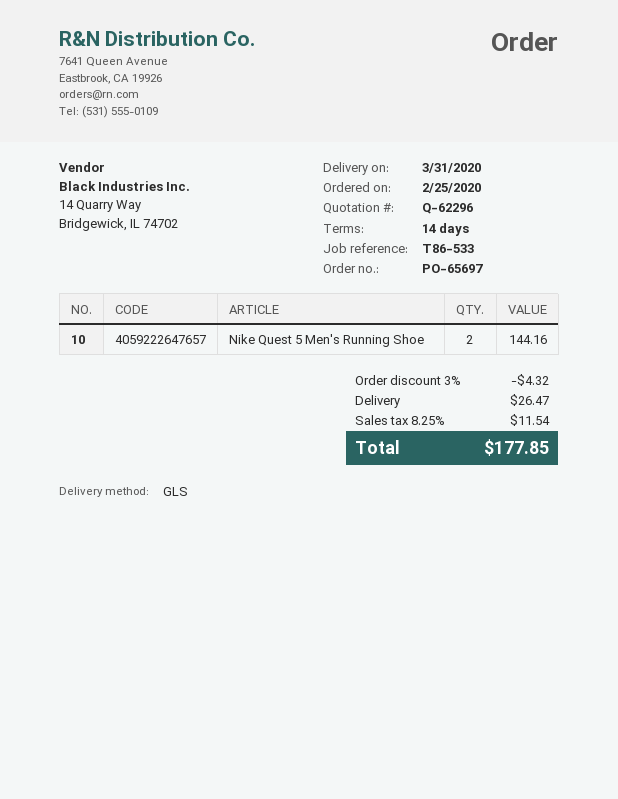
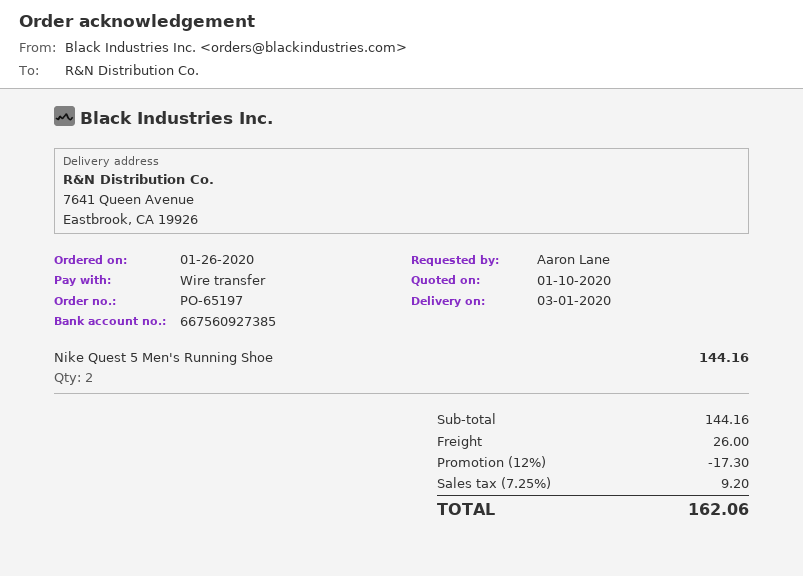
order number: PO-65697 -> PO-65197
order date: 2020-02-25 -> 2020-01-26
delivery date: 2020-03-31 -> 2020-03-01
discount: 3% = 4.32 -> 12% = 17.30
shipping: 26.47 -> 26.00
tax: 8.25% = 11.54 -> 7.25% = 9.20
total: 177.85 -> 162.06

